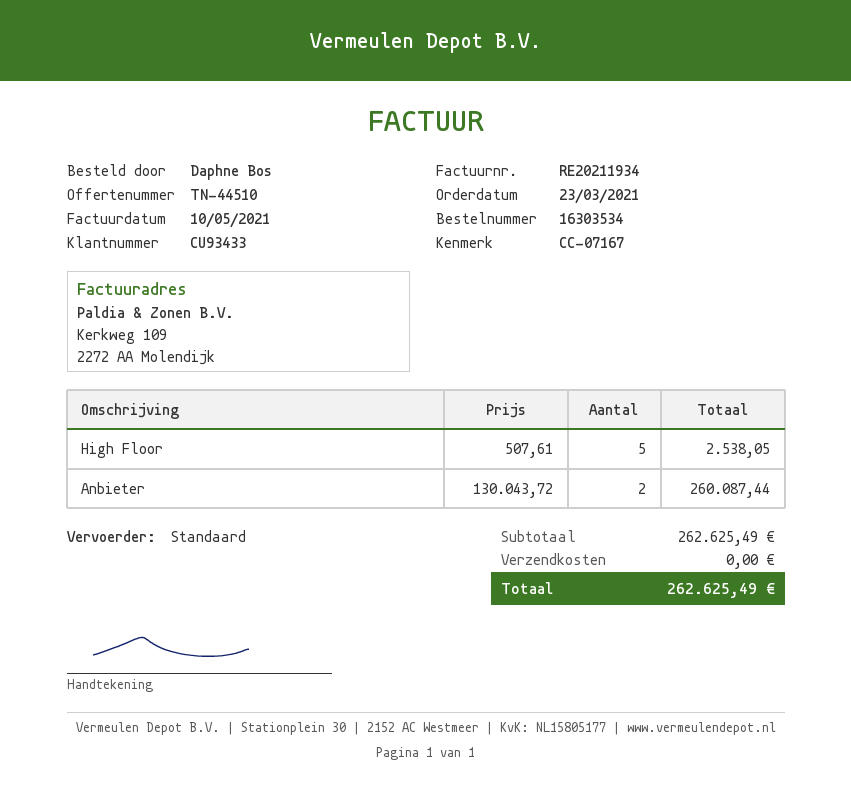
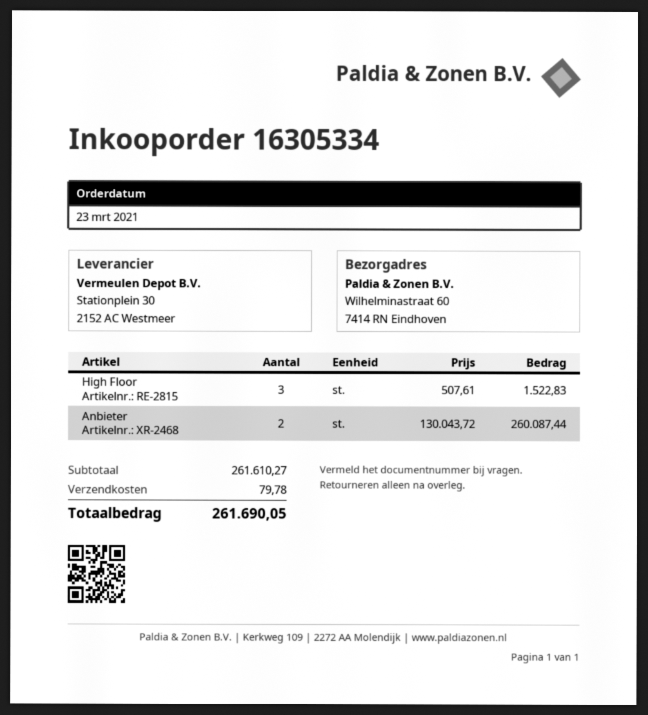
order number: 16303534 -> 16305334
High Floor: 5 x 507.61 = 2538.05 -> 3 x 507.61 = 1522.83
subtotal: 262625.49 -> 261610.27
shipping: 0.00 -> 79.78
total: 262625.49 -> 261690.05

